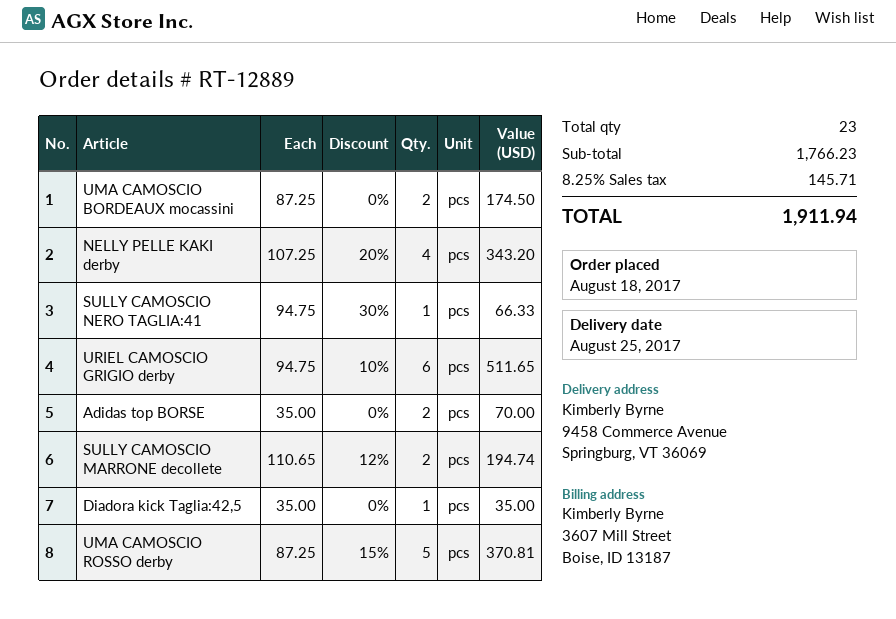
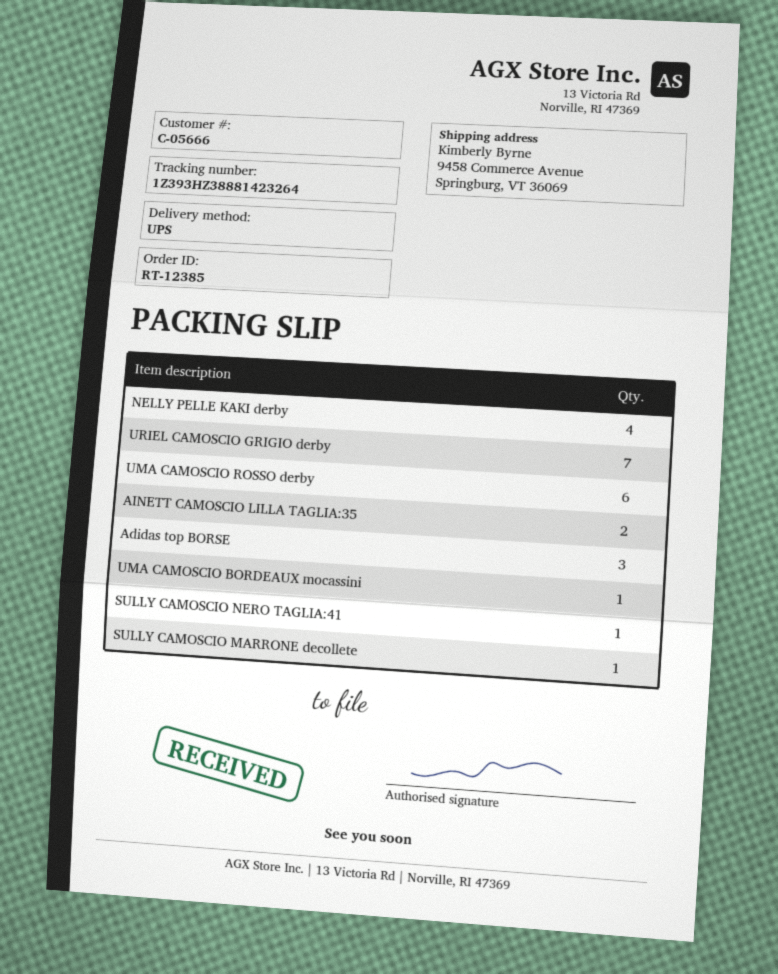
order number: RT-12889 -> RT-12385
UMA CAMOSCIO BORDEAUX mocassini: 2 -> 1
URIEL CAMOSCIO GRIGIO derby: 6 -> 7
Adidas top BORSE: 2 -> 3
SULLY CAMOSCIO MARRONE decollete: 2 -> 1
Diadora kick Taglia:42,5: 1 -> none
UMA CAMOSCIO ROSSO derby: 5 -> 6
AINETT CAMOSCIO LILLA TAGLIA:35: none -> 2

